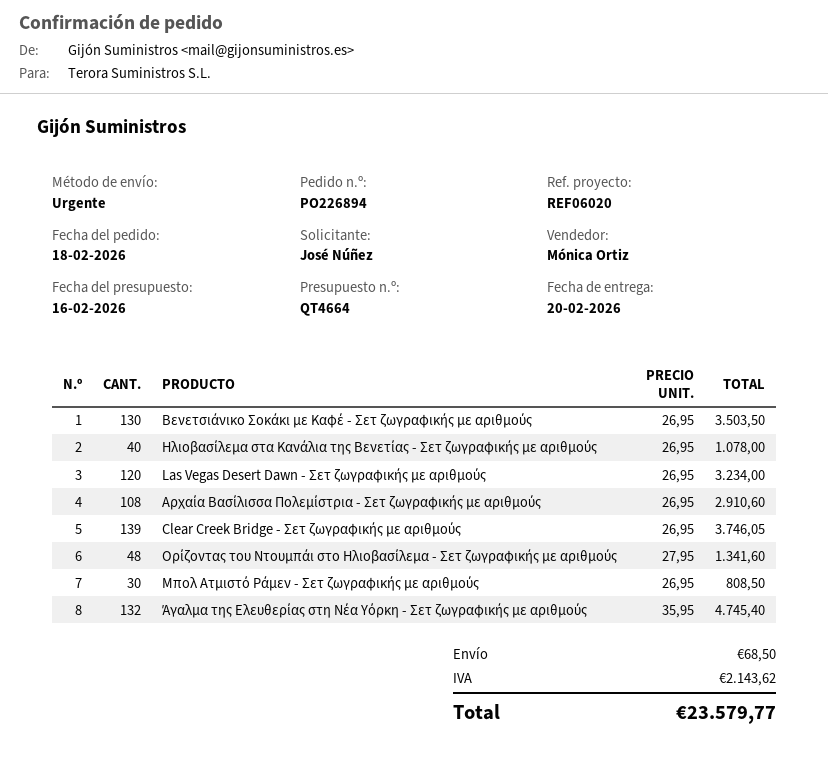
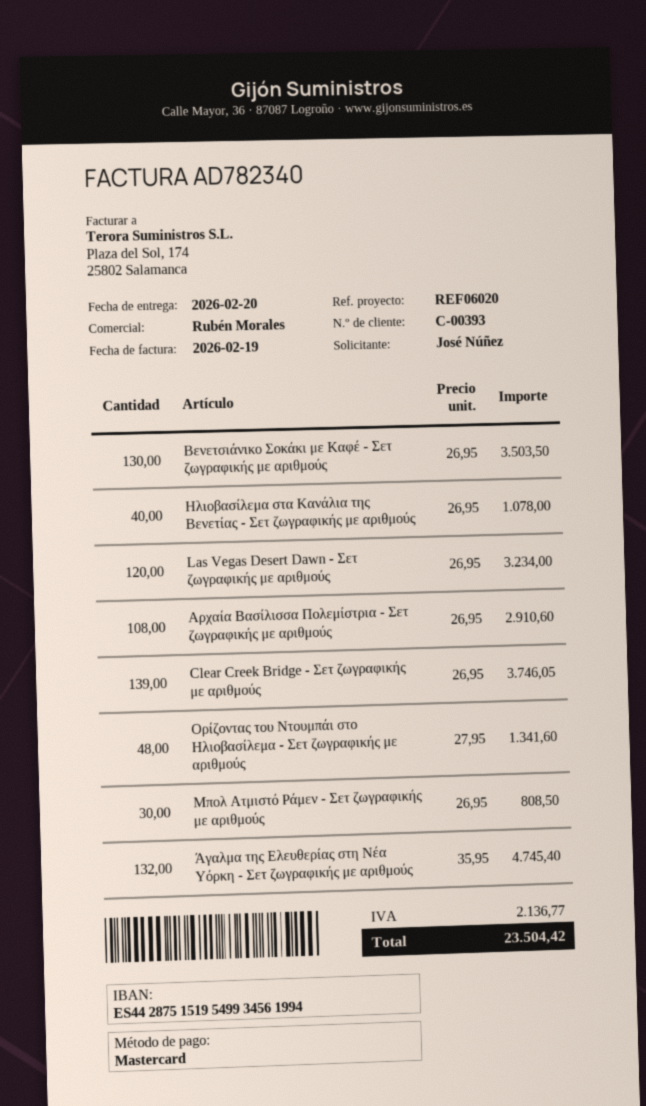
sales rep: Mónica Ortiz -> Rubén Morales
shipping: 68.50 -> none
tax: 2143.62 -> 2136.77
total: 23579.77 -> 23504.42

